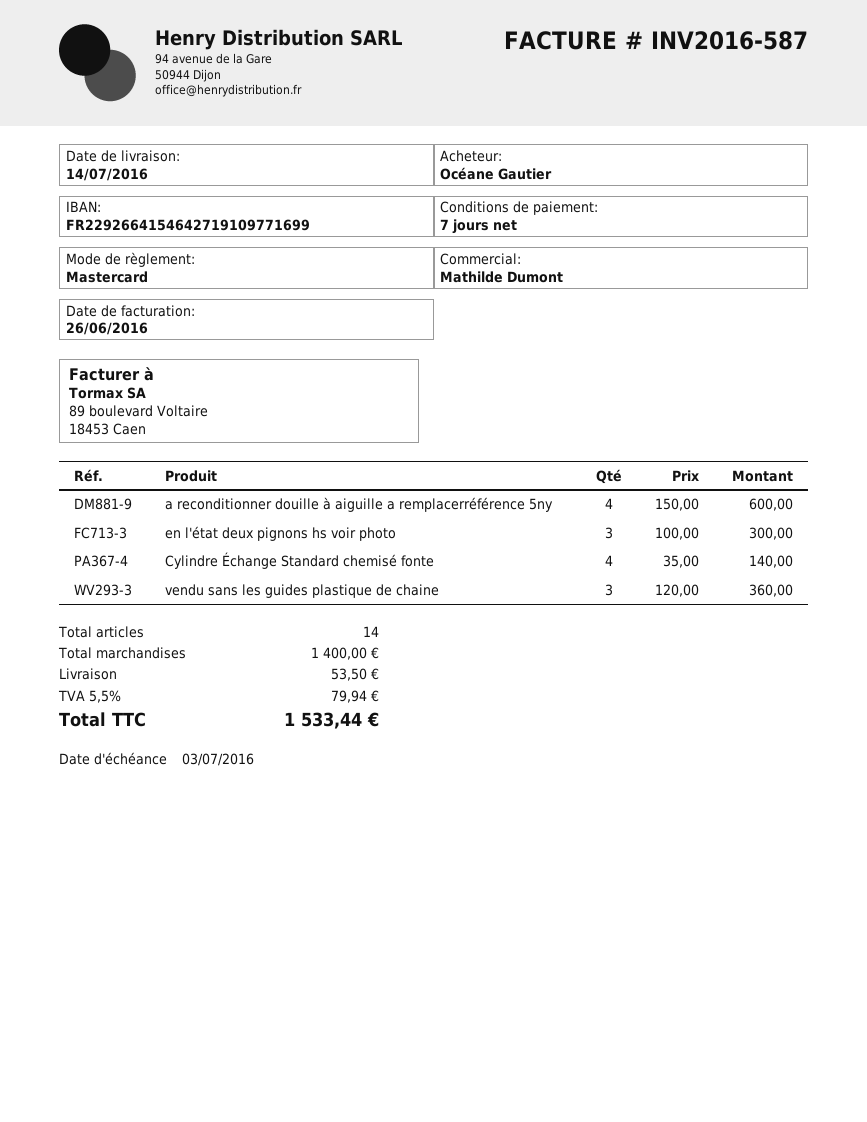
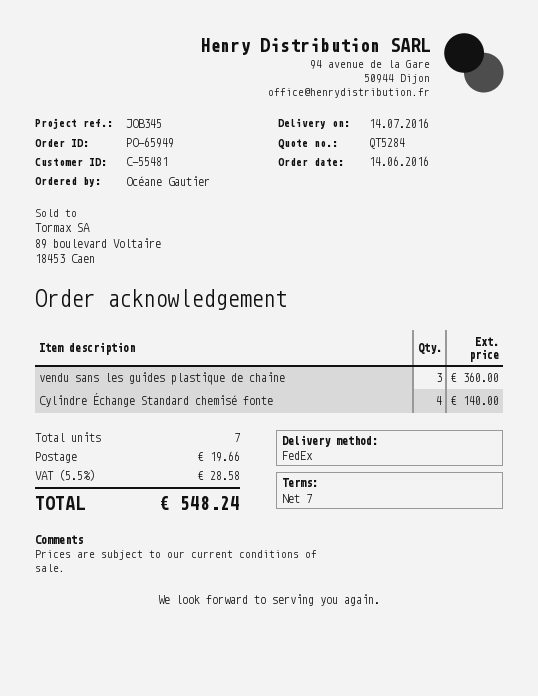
a reconditionner douille à aiguille a remplacerréférence 5ny: 4 for 600.00 -> none
en l'état deux pignons hs voir photo: 3 for 300.00 -> none
total quantity: 14 -> 7
shipping: 53.50 -> 19.66
tax: 5.5% = 79.94 -> 5.5% = 28.58
total: 1533.44 -> 548.24

